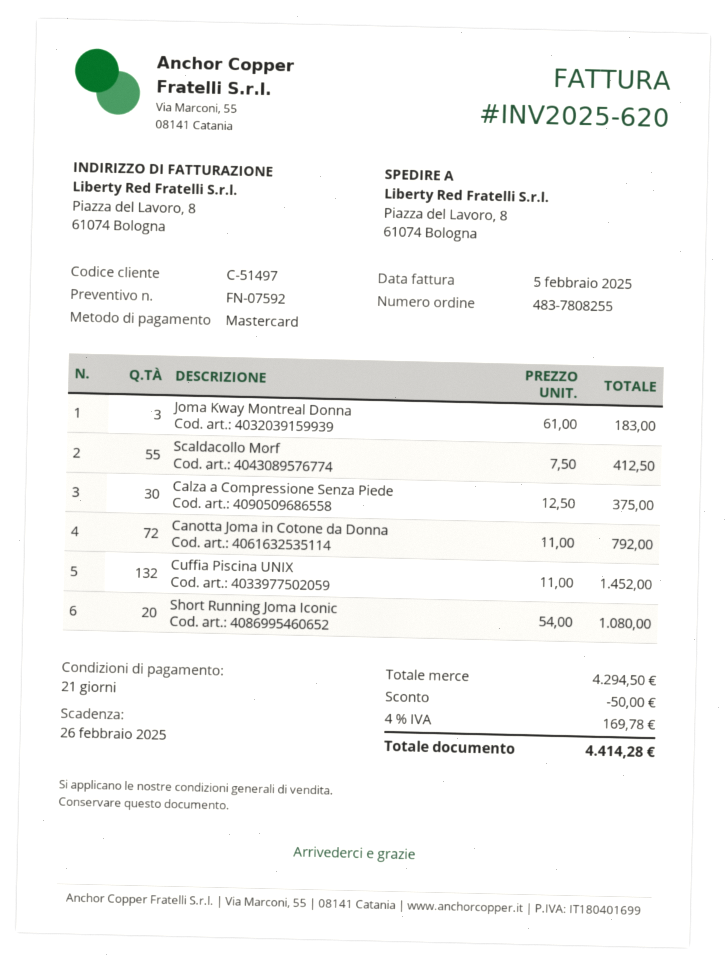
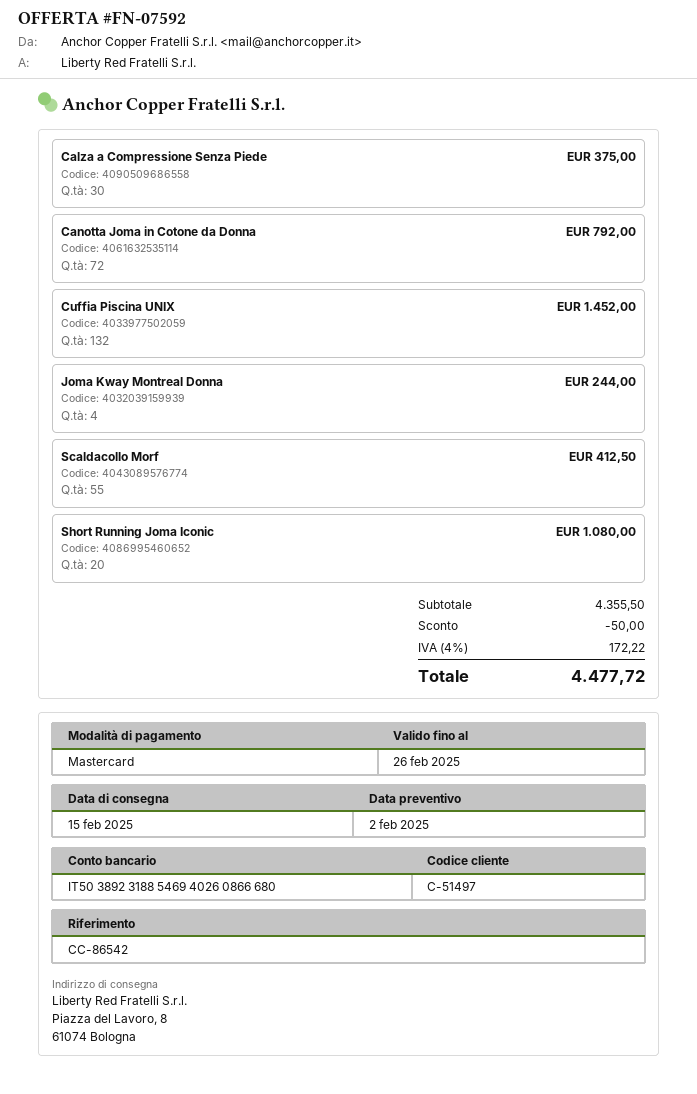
Joma Kway Montreal Donna: 3 for 183.00 -> 4 for 244.00
subtotal: 4294.50 -> 4355.50
tax: 4% = 169.78 -> 4% = 172.22
total: 4414.28 -> 4477.72

